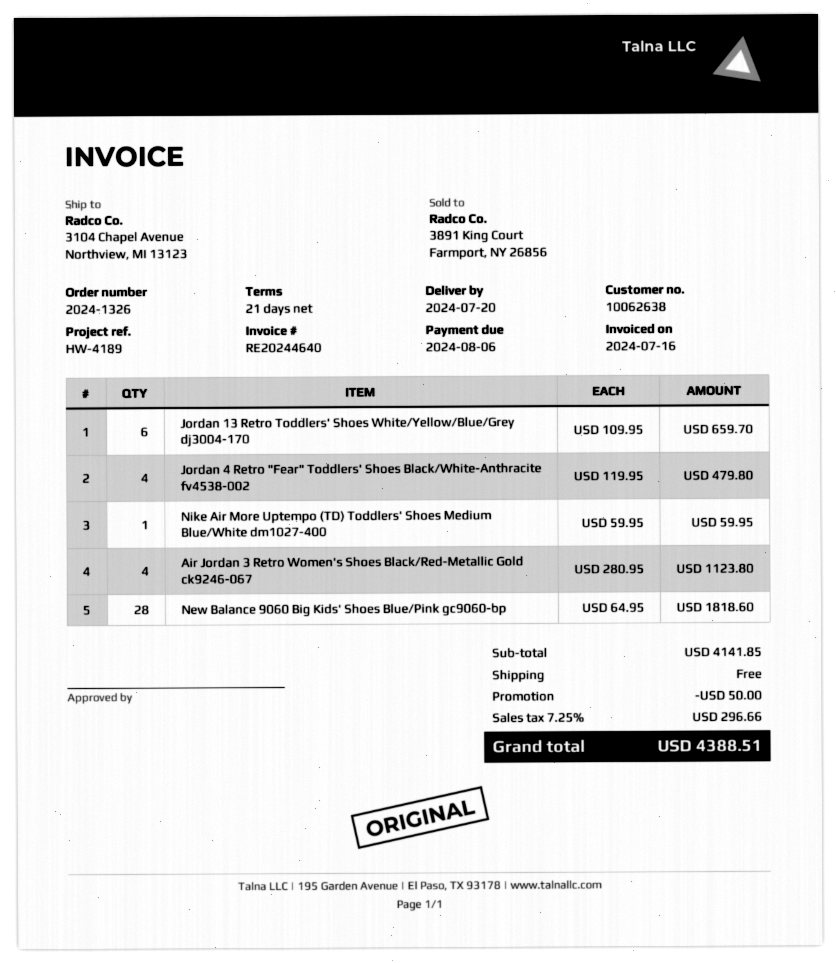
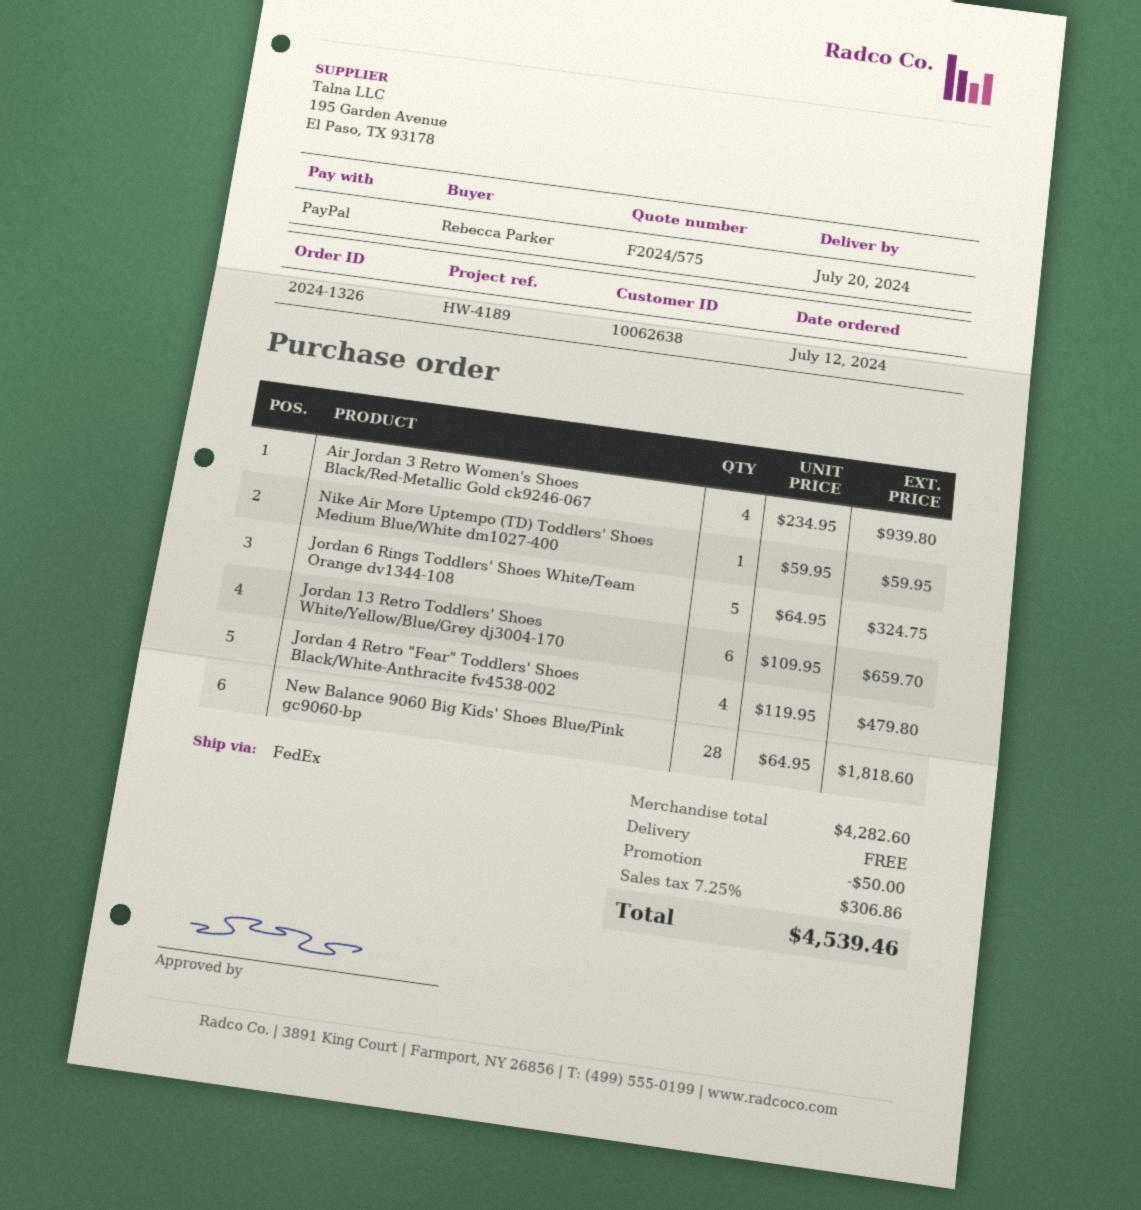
Air Jordan 3 Retro Women's Shoes Black/Red-Metallic Gold ck9246-067: 4 x 280.95 = 1123.80 -> 4 x 234.95 = 939.80
Jordan 6 Rings Toddlers' Shoes White/Team Orange dv1344-108: none -> 5 x 64.95 = 324.75
subtotal: 4141.85 -> 4282.60
tax: 7.25% = 296.66 -> 7.25% = 306.86
total: 4388.51 -> 4539.46

